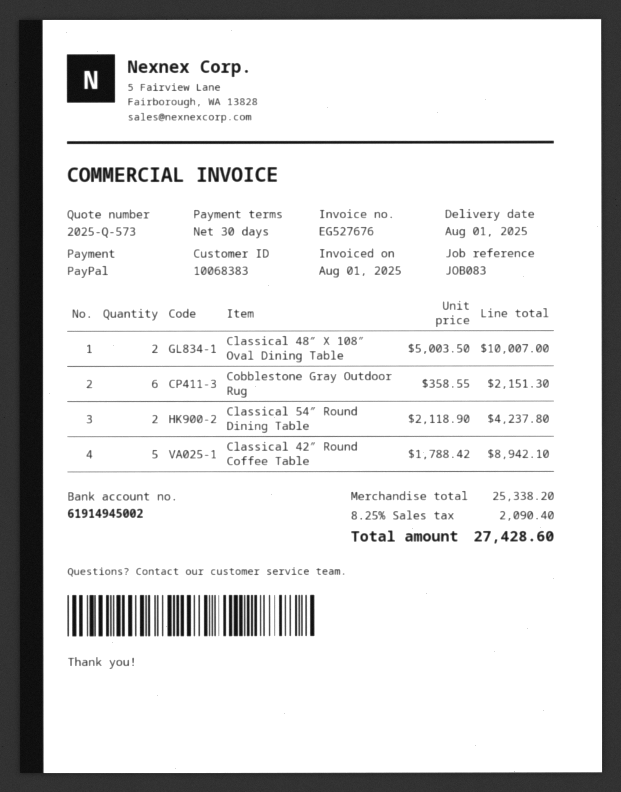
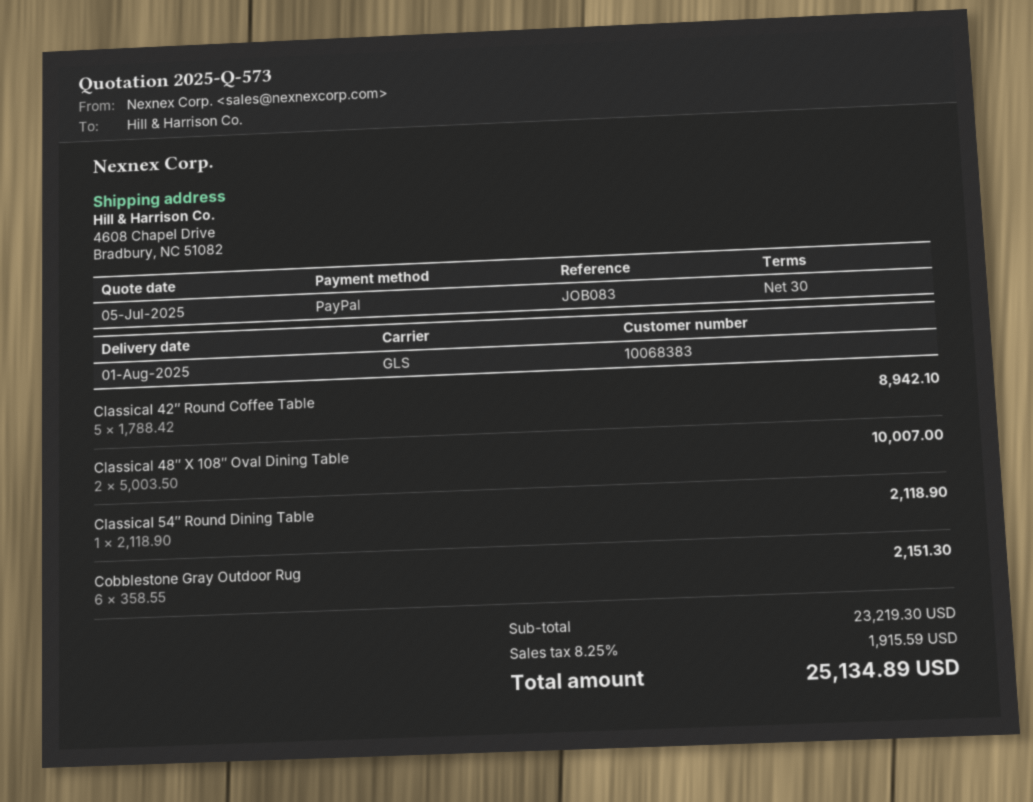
Classical 54″ Round Dining Table: 2 x 2118.90 = 4237.80 -> 1 x 2118.90 = 2118.90
subtotal: 25338.20 -> 23219.30
tax: 8.25% = 2090.40 -> 8.25% = 1915.59
total: 27428.60 -> 25134.89

